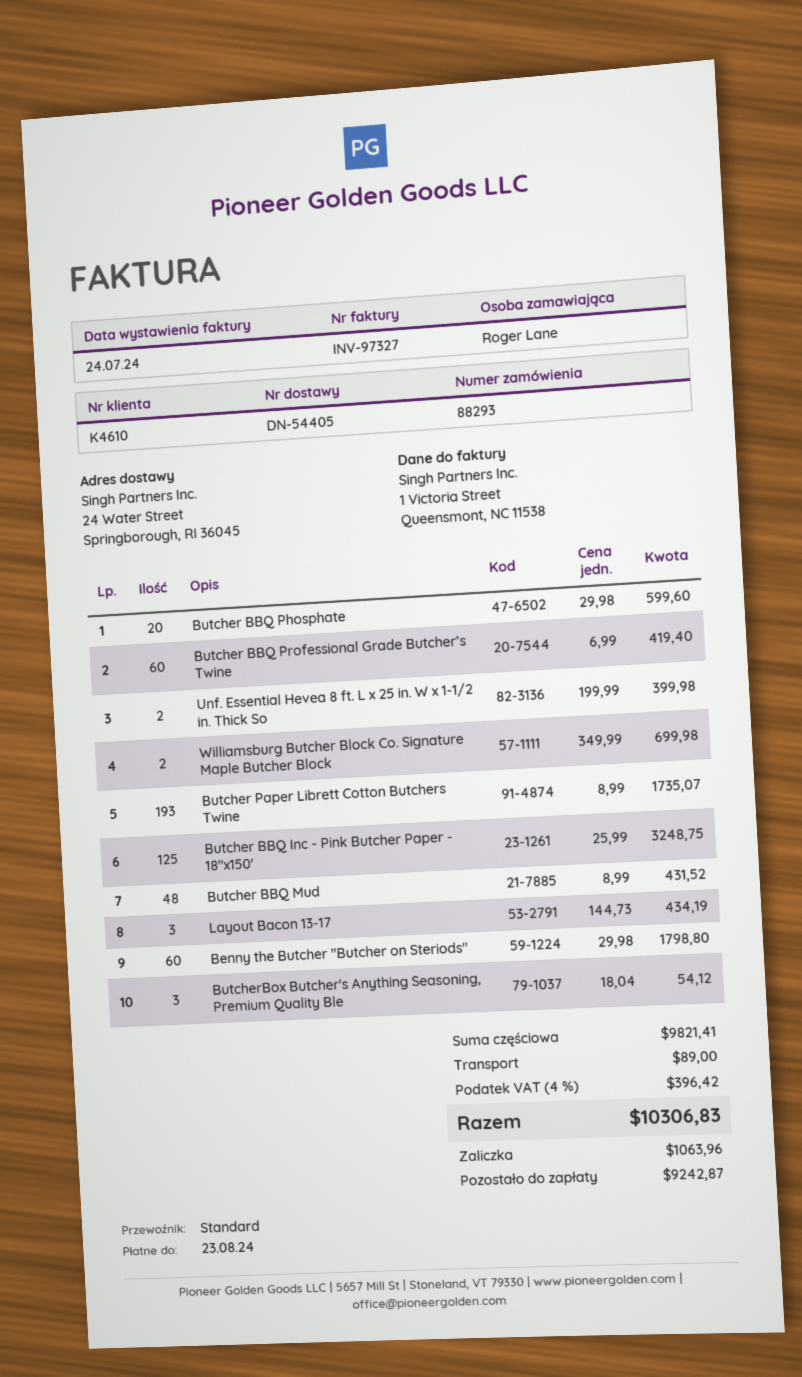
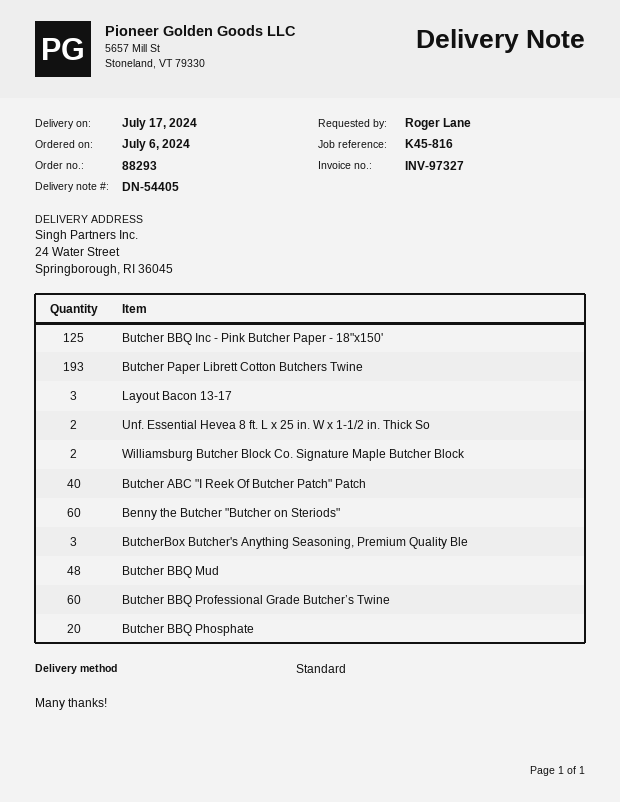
Butcher ABC "I Reek Of Butcher Patch" Patch: none -> 40

